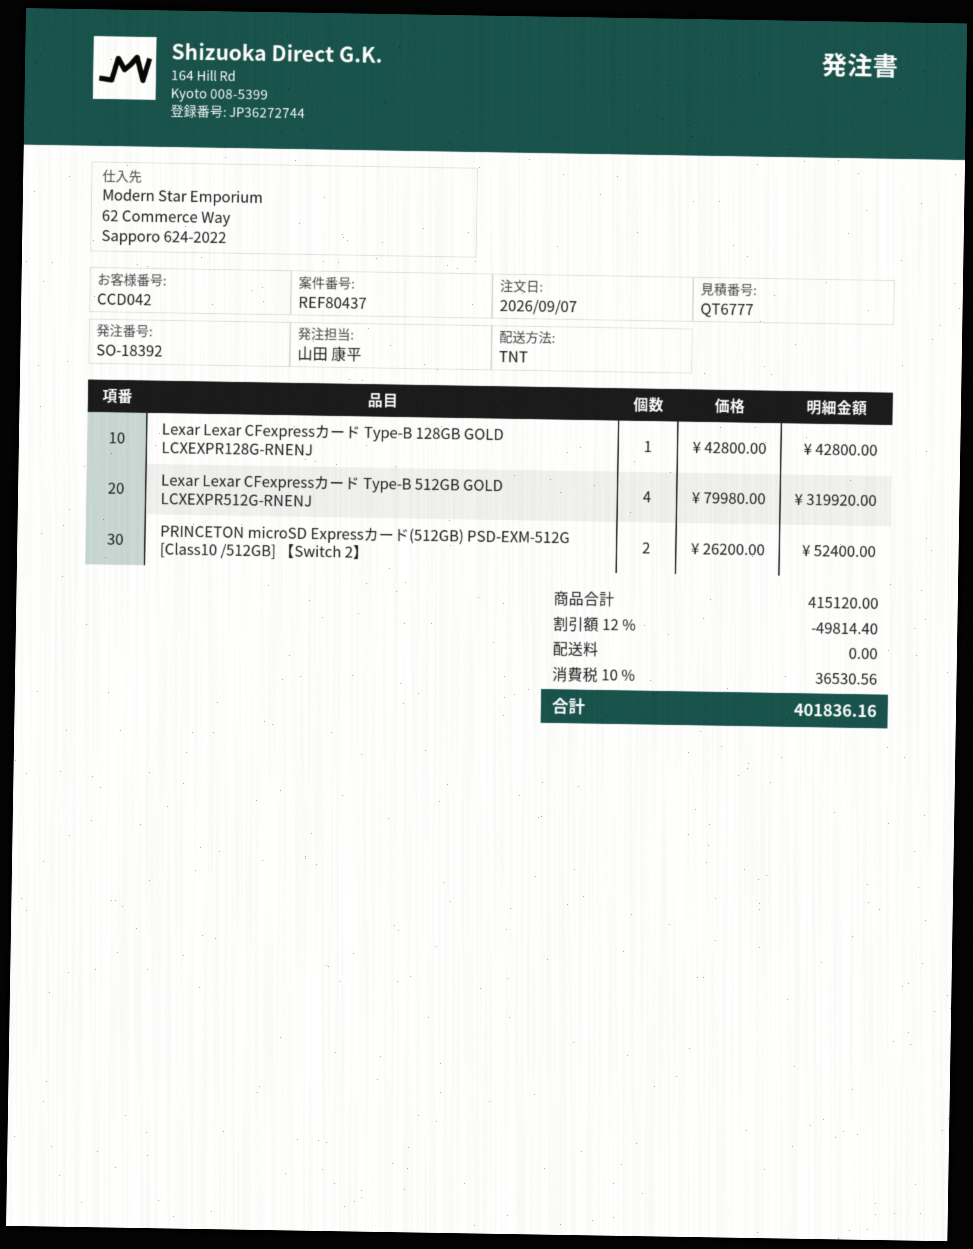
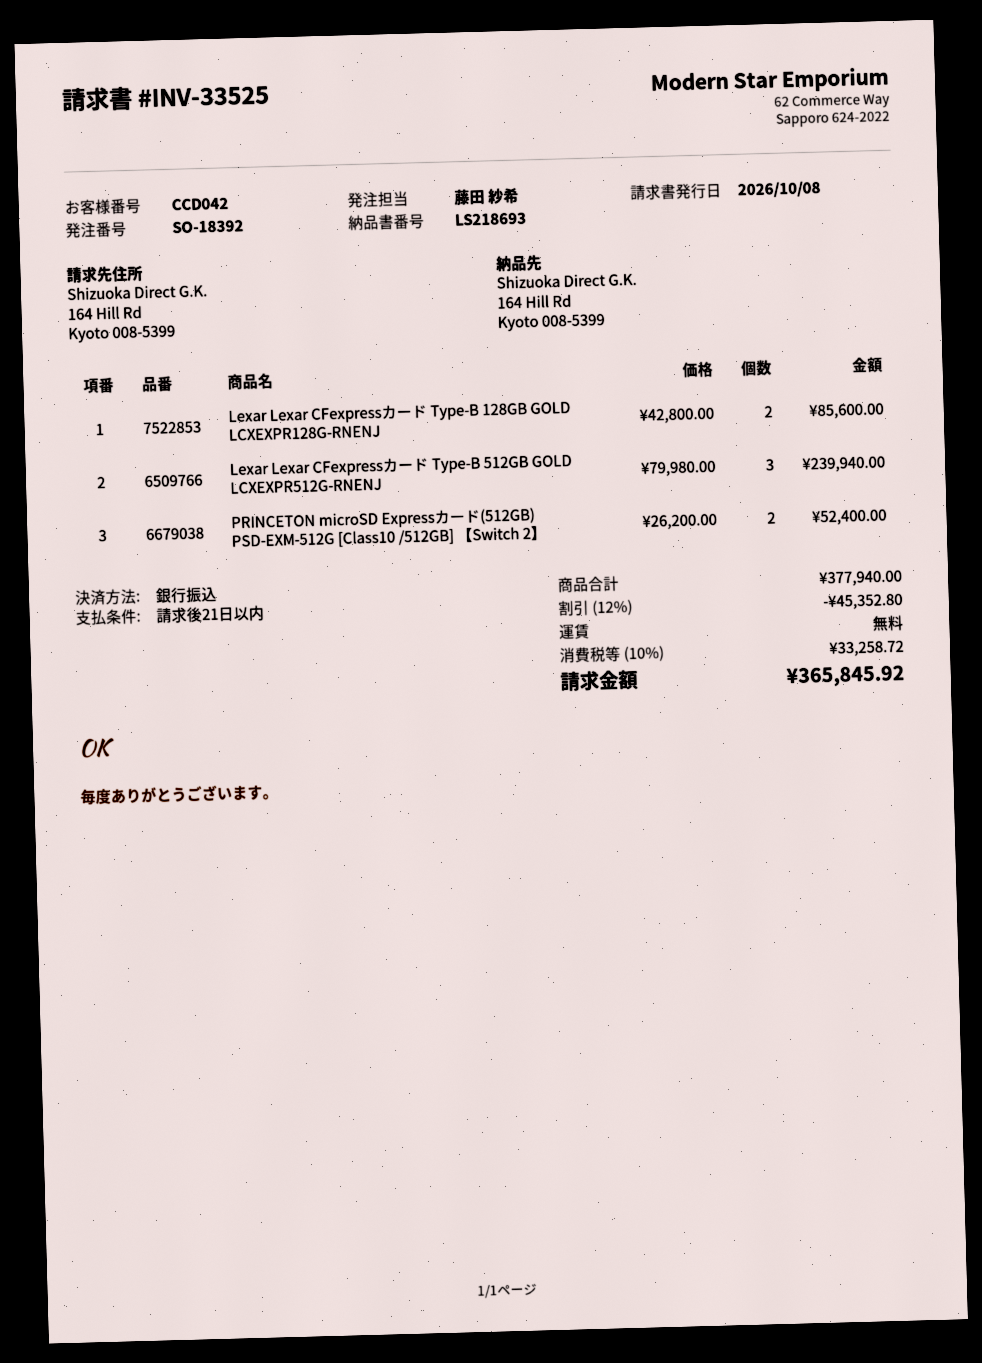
ordered by: 山田 康平 -> 藤田 紗希
Lexar Lexar CFexpressカード Type-B 128GB GOLD LCXEXPR128G-RNENJ: 1 x 42800.00 = 42800.00 -> 2 x 42800.00 = 85600.00
Lexar Lexar CFexpressカード Type-B 512GB GOLD LCXEXPR512G-RNENJ: 4 x 79980.00 = 319920.00 -> 3 x 79980.00 = 239940.00
subtotal: 415120.00 -> 377940.00
discount: 12% = 49814.40 -> 12% = 45352.80
tax: 10% = 36530.56 -> 10% = 33258.72
total: 401836.16 -> 365845.92

